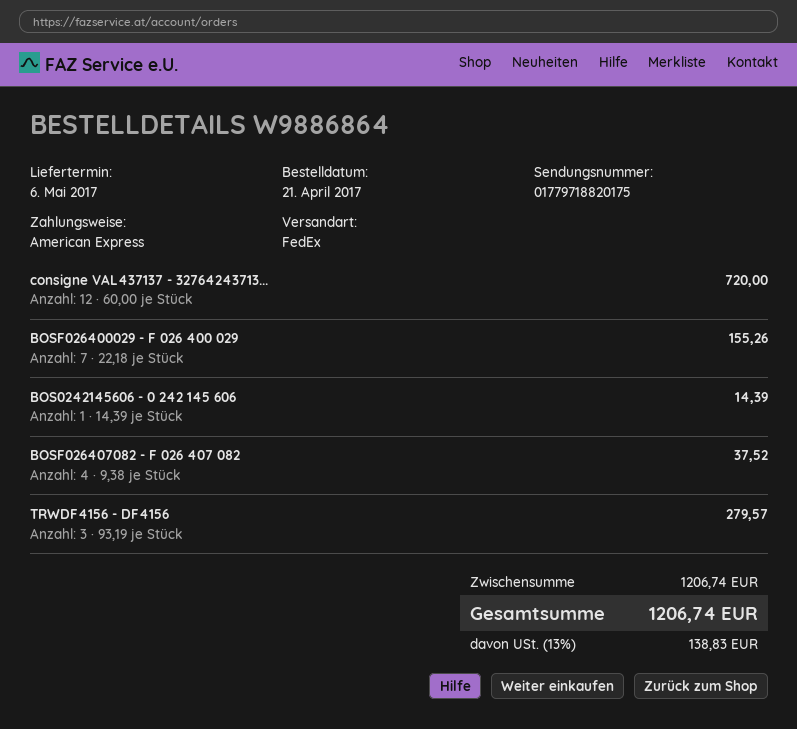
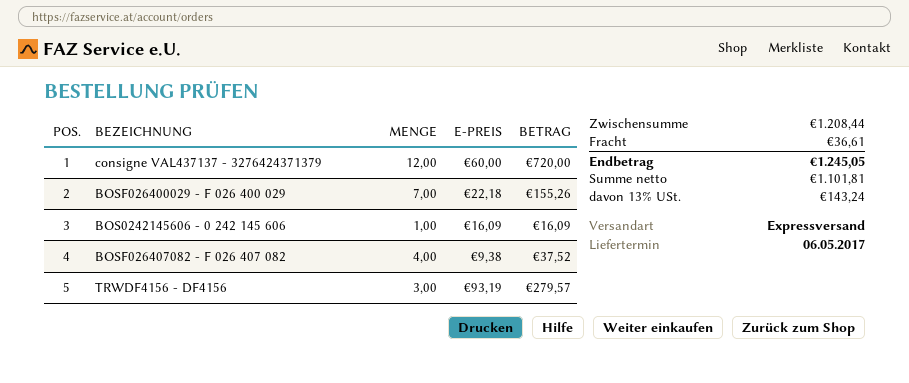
shipping method: FedEx -> express
BOS0242145606 - 0 242 145 606: 1 x 14.39 = 14.39 -> 1 x 16.09 = 16.09
subtotal: 1206.74 -> 1208.44
shipping: none -> 36.61
tax: 13% = 138.83 -> 13% = 143.24
total: 1206.74 -> 1245.05

